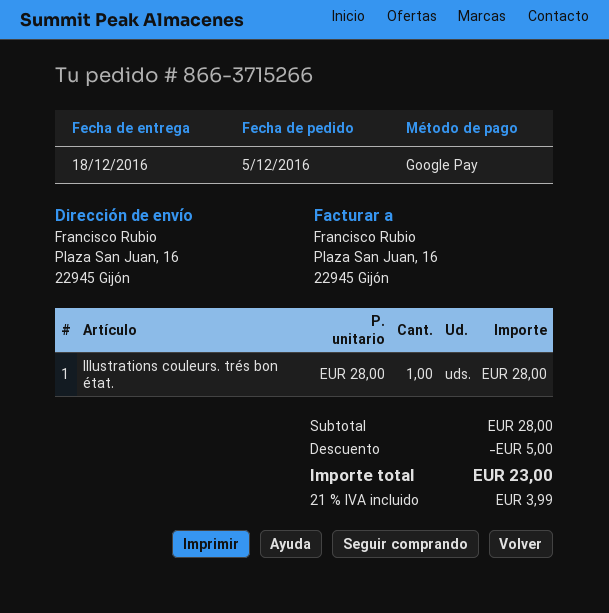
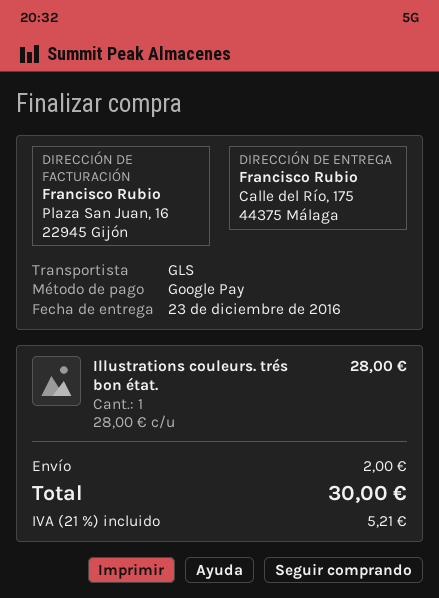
delivery date: 2016-12-18 -> 2016-12-23
ship to: Plaza San Juan, 16, 22945 Gijón -> Calle del Río, 175, 44375 Málaga
discount: 5.00 -> none
shipping: none -> 2.00
tax: 21% = 3.99 -> 21% = 5.21
total: 23.00 -> 30.00

